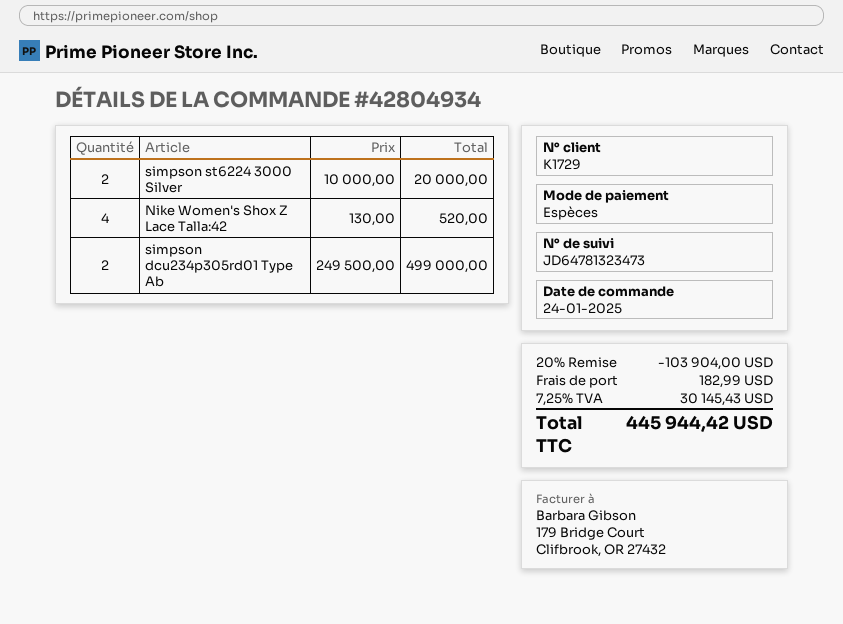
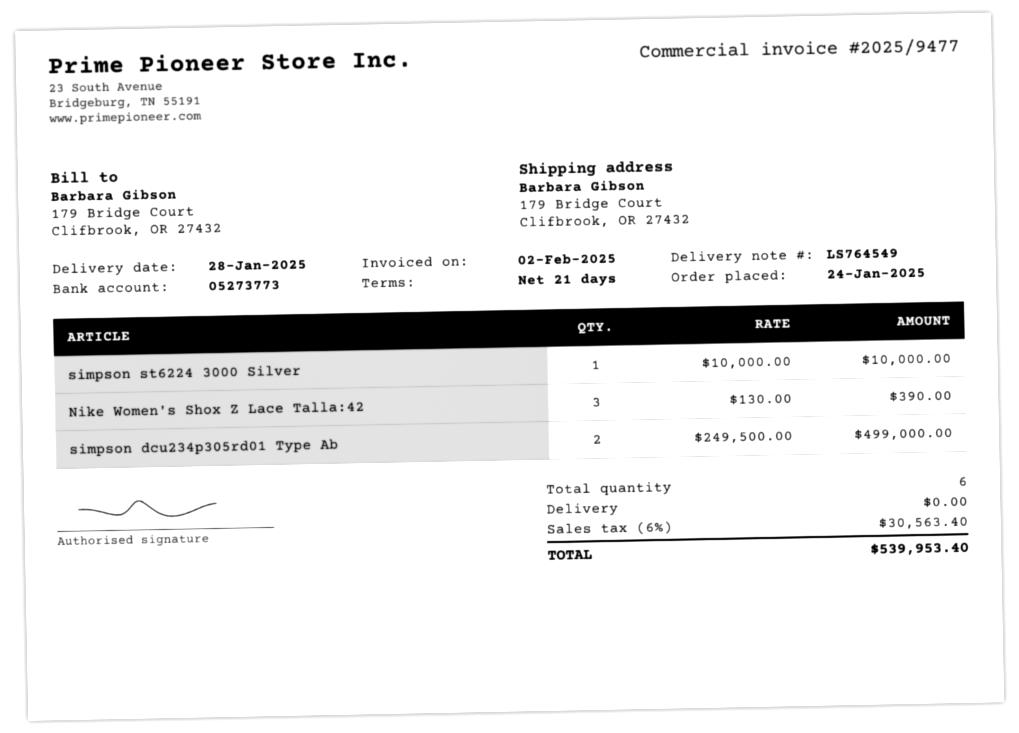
simpson st6224 3000 Silver: 2 x 10000.00 = 20000.00 -> 1 x 10000.00 = 10000.00
Nike Women's Shox Z Lace Talla:42: 4 x 130.00 = 520.00 -> 3 x 130.00 = 390.00
discount: 20% = 103904.00 -> none
shipping: 182.99 -> 0.00
tax: 7.25% = 30145.43 -> 6% = 30563.40
total: 445944.42 -> 539953.40

